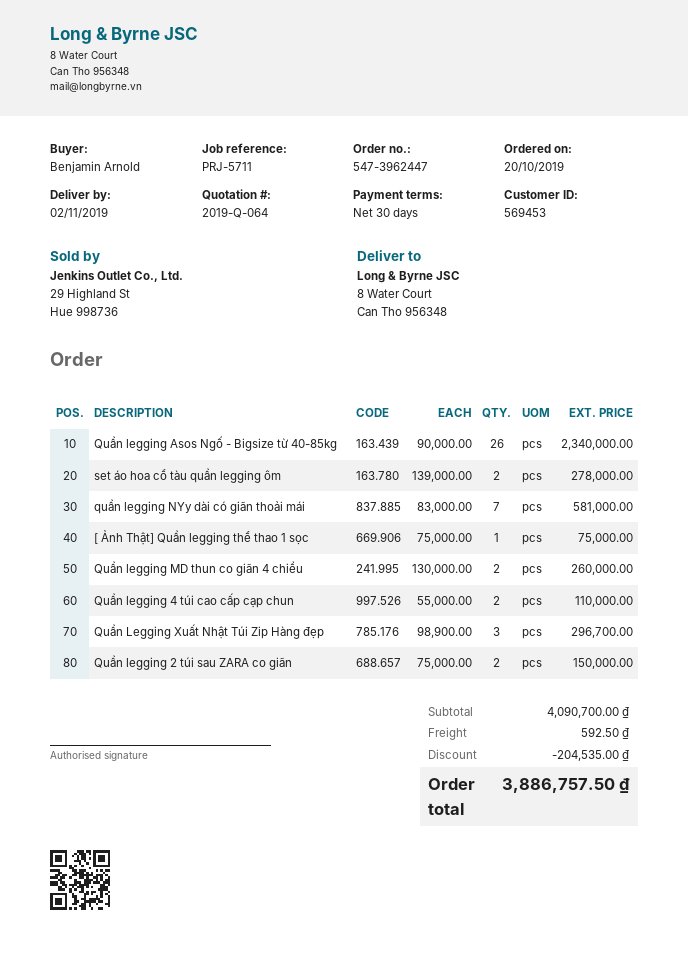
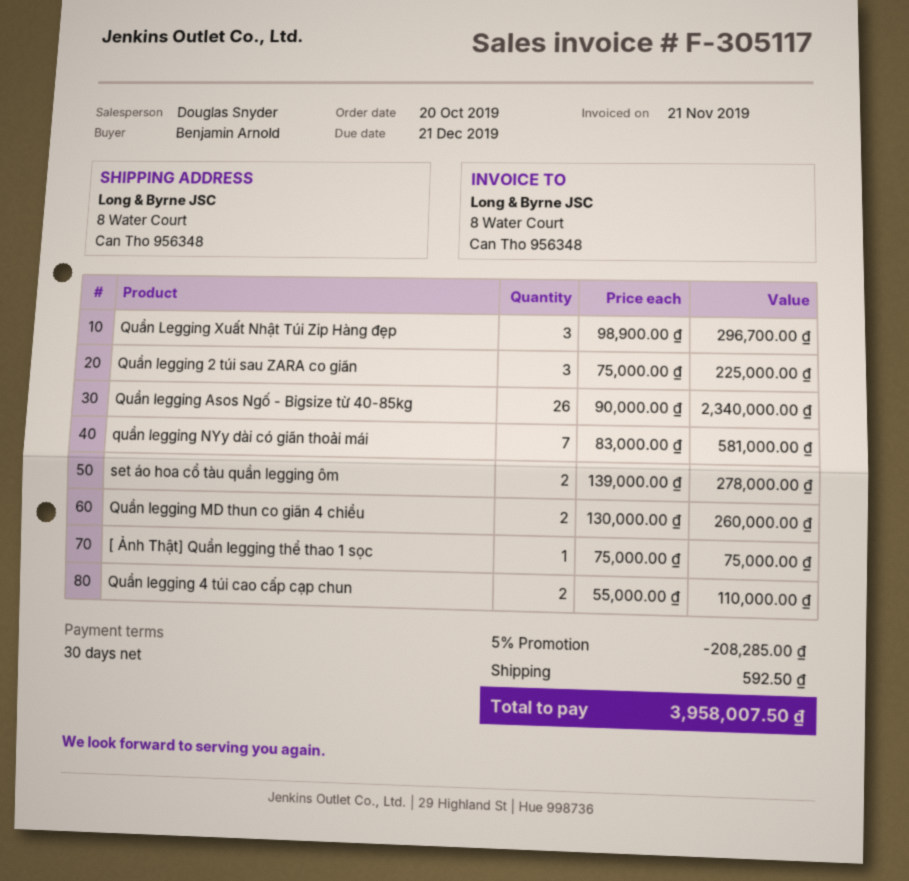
Quần legging 2 túi sau ZARA co giãn: 2 x 75000.00 = 150000.00 -> 3 x 75000.00 = 225000.00
discount: 204535.00 -> 208285.00
total: 3886757.50 -> 3958007.50

